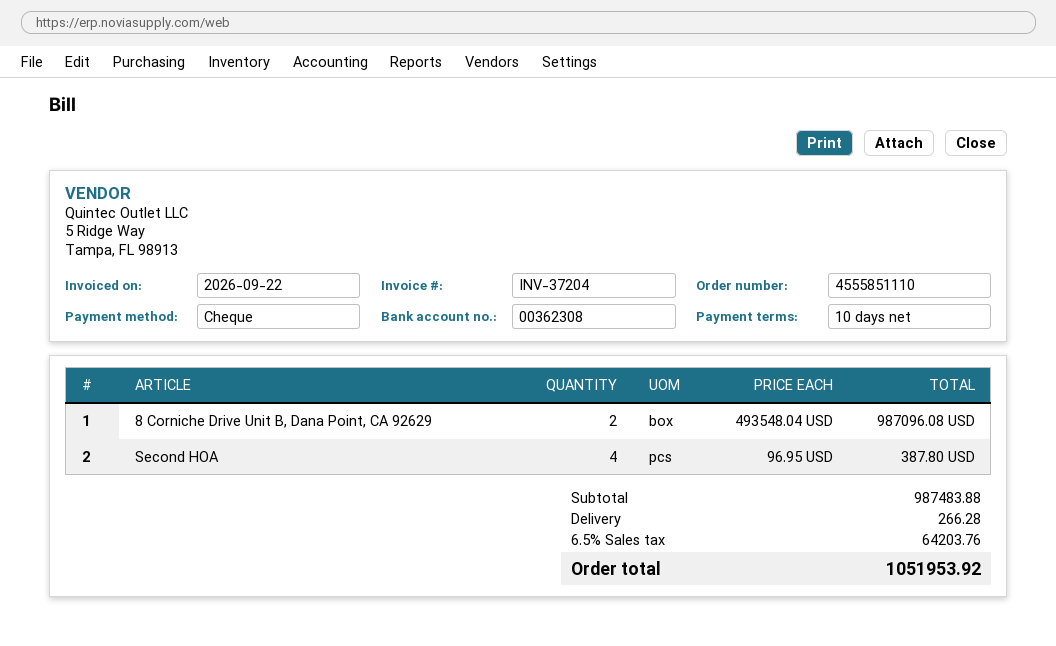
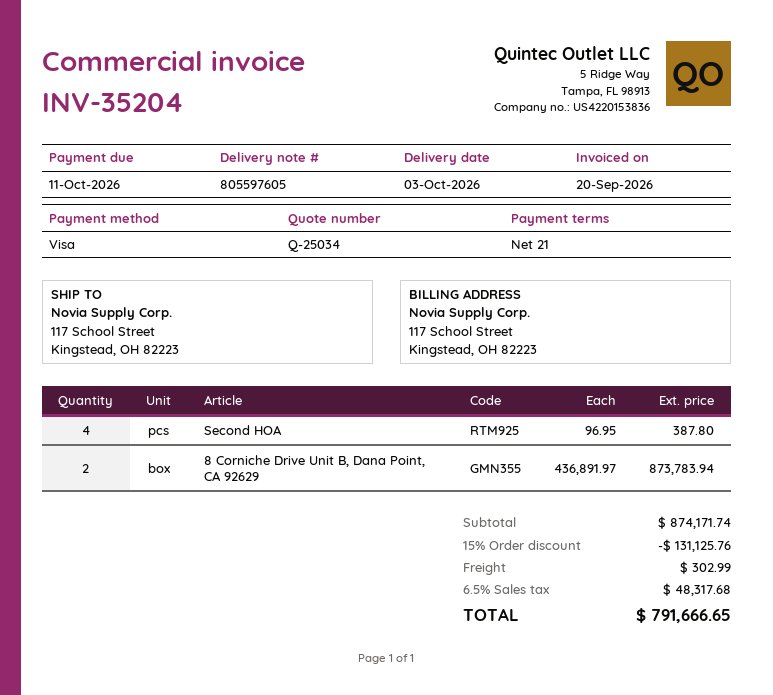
invoice number: INV-37204 -> INV-35204
invoice date: 2026-09-22 -> 2026-09-20
payment terms: 10 days -> 21 days
payment method: cheque -> Visa
8 Corniche Drive Unit B, Dana Point, CA 92629: 2 x 493548.04 = 987096.08 -> 2 x 436891.97 = 873783.94
subtotal: 987483.88 -> 874171.74
discount: none -> 15% = 131125.76
shipping: 266.28 -> 302.99
tax: 6.5% = 64203.76 -> 6.5% = 48317.68
total: 1051953.92 -> 791666.65

